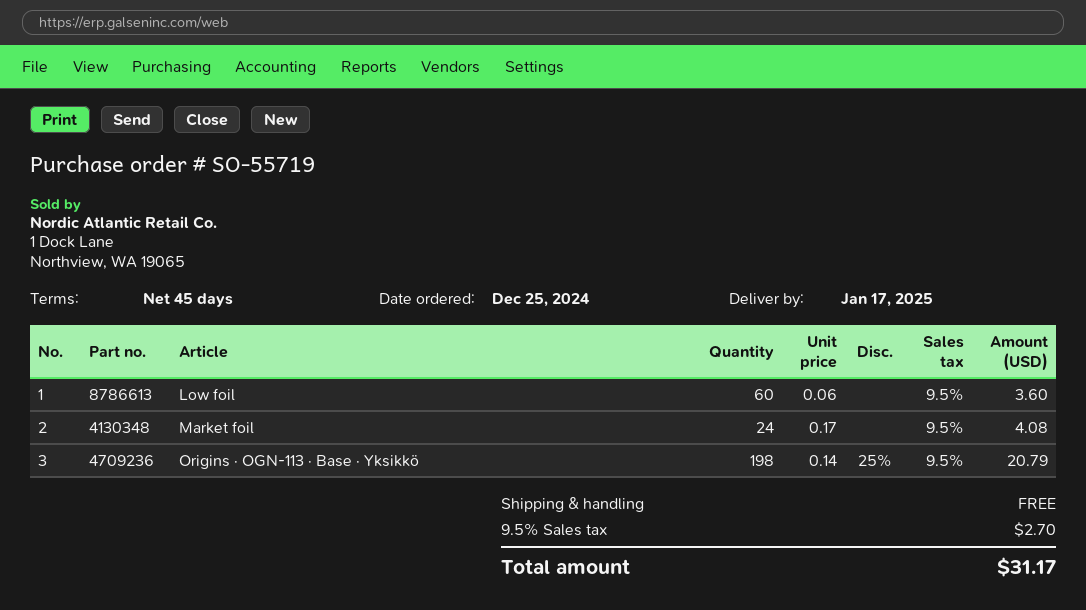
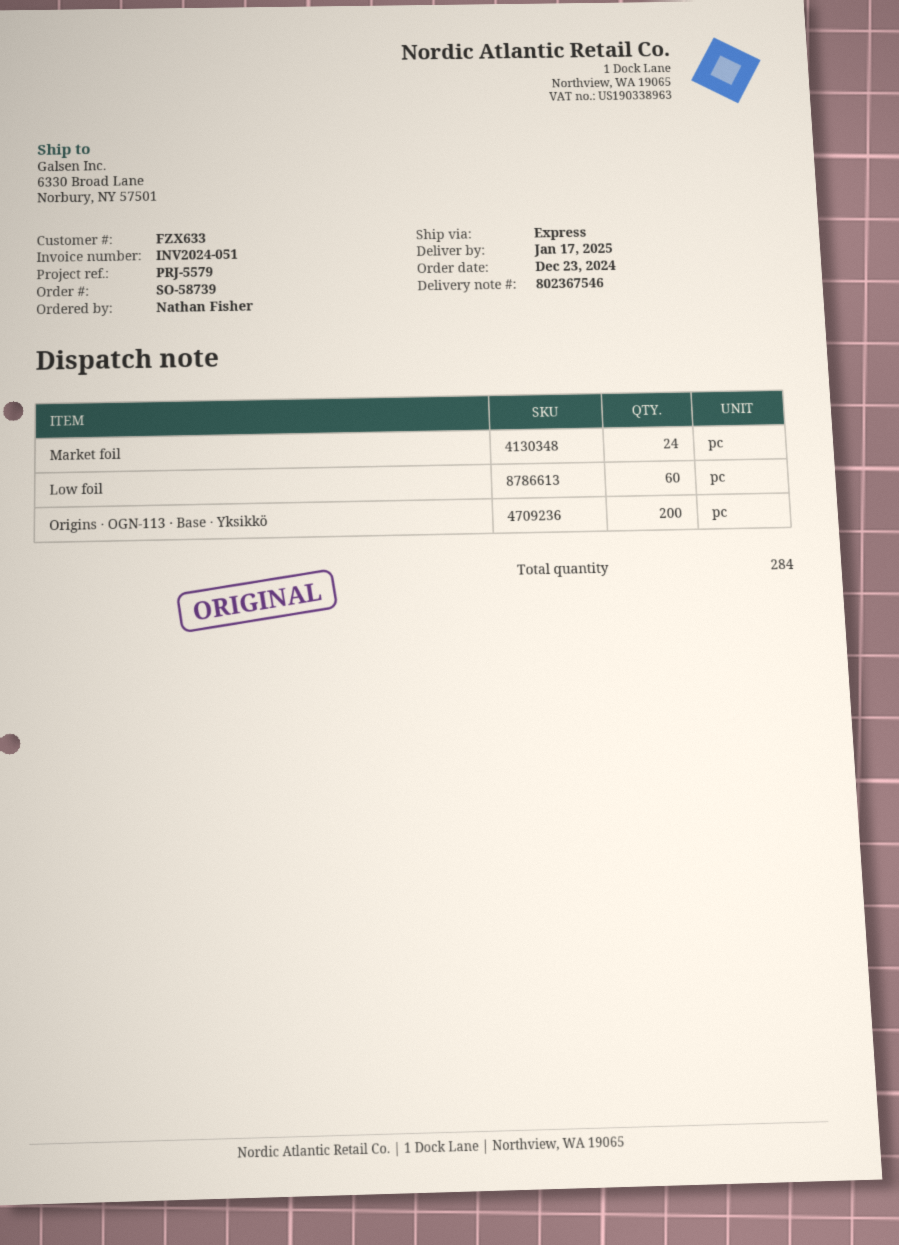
order number: SO-55719 -> SO-58739
order date: 2024-12-25 -> 2024-12-23
Origins · OGN-113 · Base · Yksikkö: 198 -> 200

